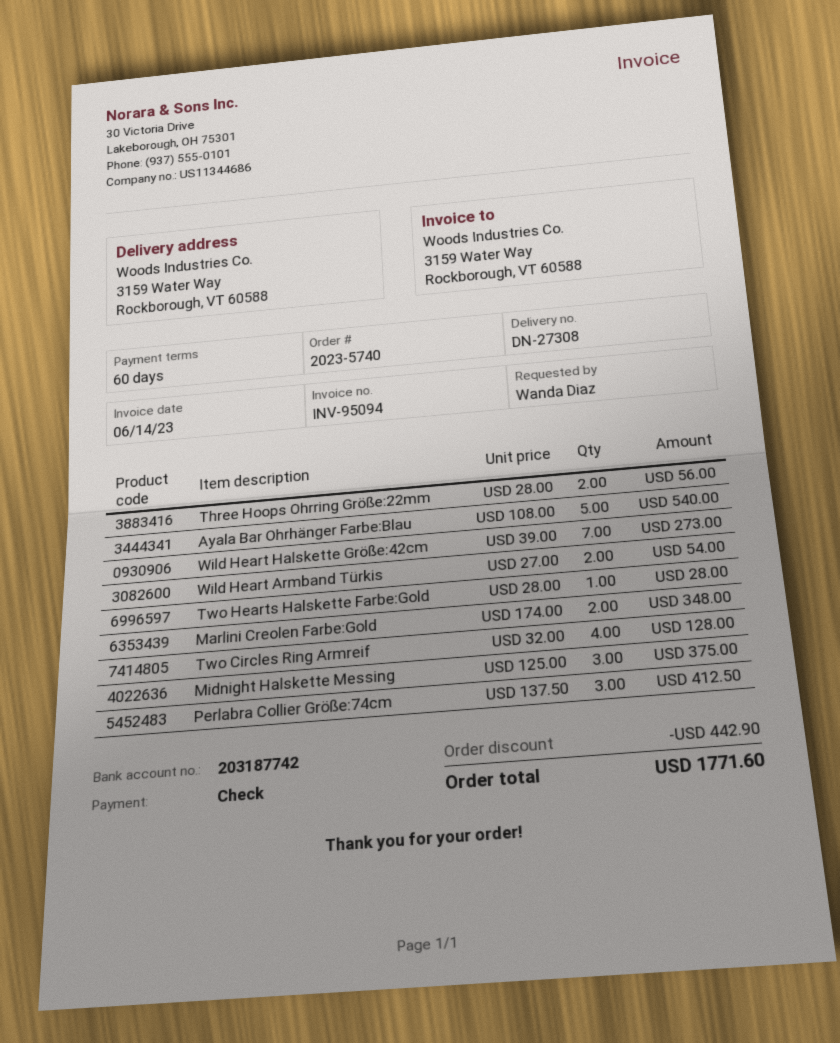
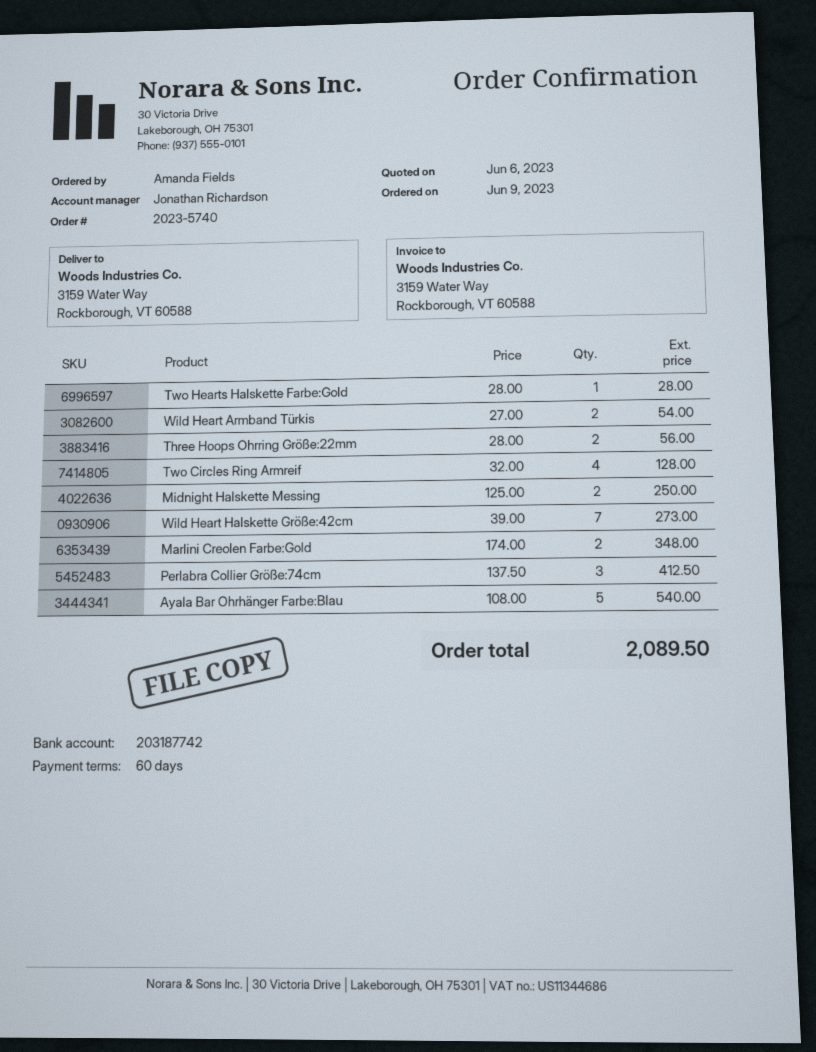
ordered by: Wanda Diaz -> Amanda Fields
Midnight Halskette Messing: 3 x 125.00 = 375.00 -> 2 x 125.00 = 250.00
discount: 442.90 -> none
total: 1771.60 -> 2089.50

